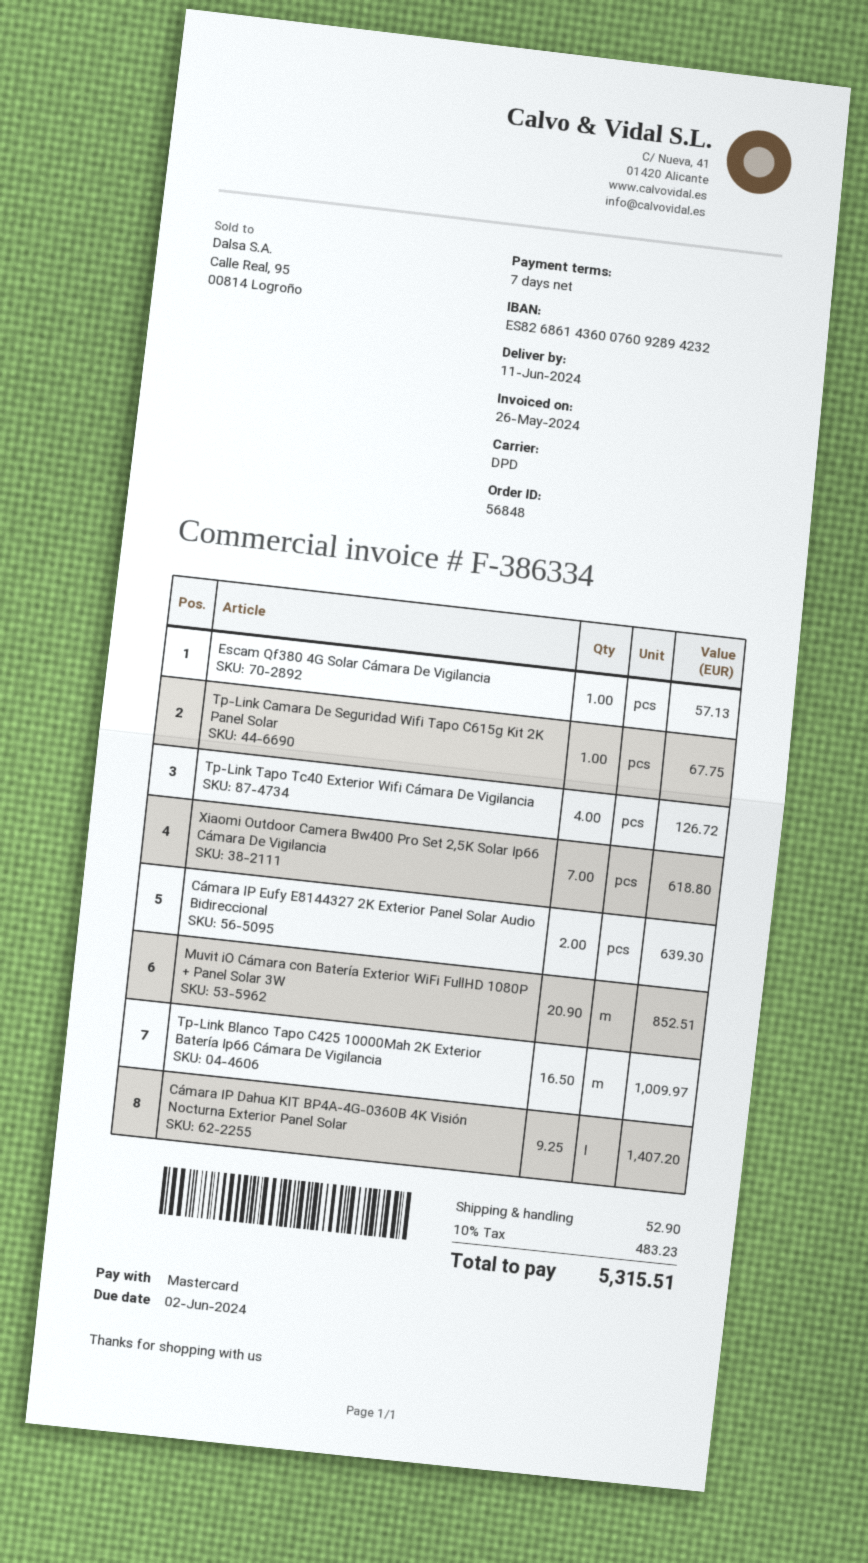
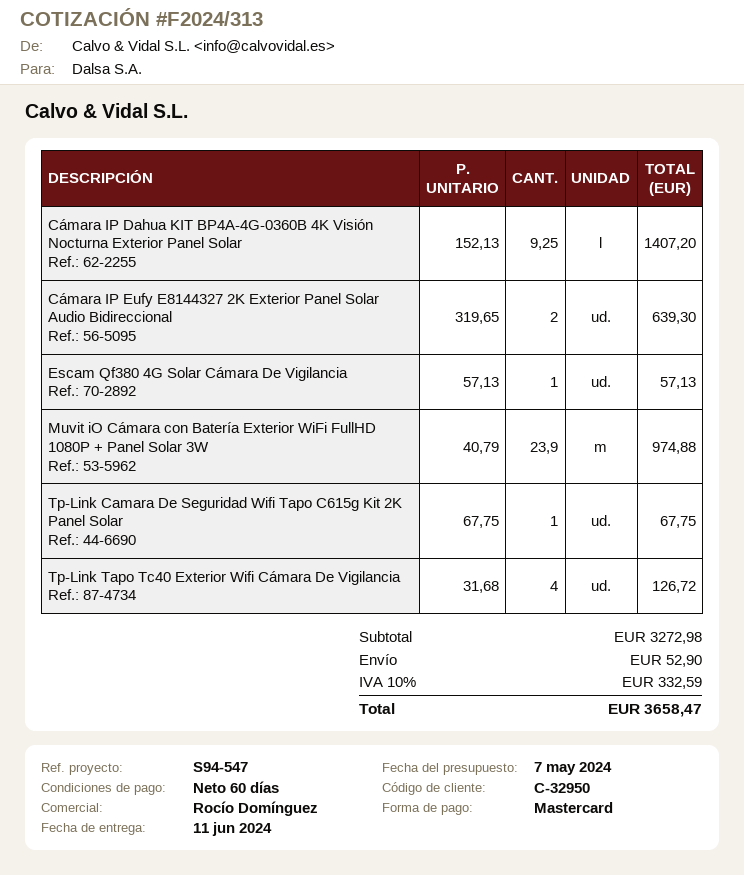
payment terms: 7 days -> 60 days
Xiaomi Outdoor Camera Bw400 Pro Set 2,5K Solar Ip66 Cámara De Vigilancia: 7 for 618.80 -> none
Muvit iO Cámara con Batería Exterior WiFi FullHD 1080P + Panel Solar 3W: 20.9 for 852.51 -> 23.9 for 974.88
Tp-Link Blanco Tapo C425 10000Mah 2K Exterior Batería Ip66 Cámara De Vigilancia: 16.5 for 1009.97 -> none
tax: 10% = 483.23 -> 10% = 332.59
total: 5315.51 -> 3658.47

